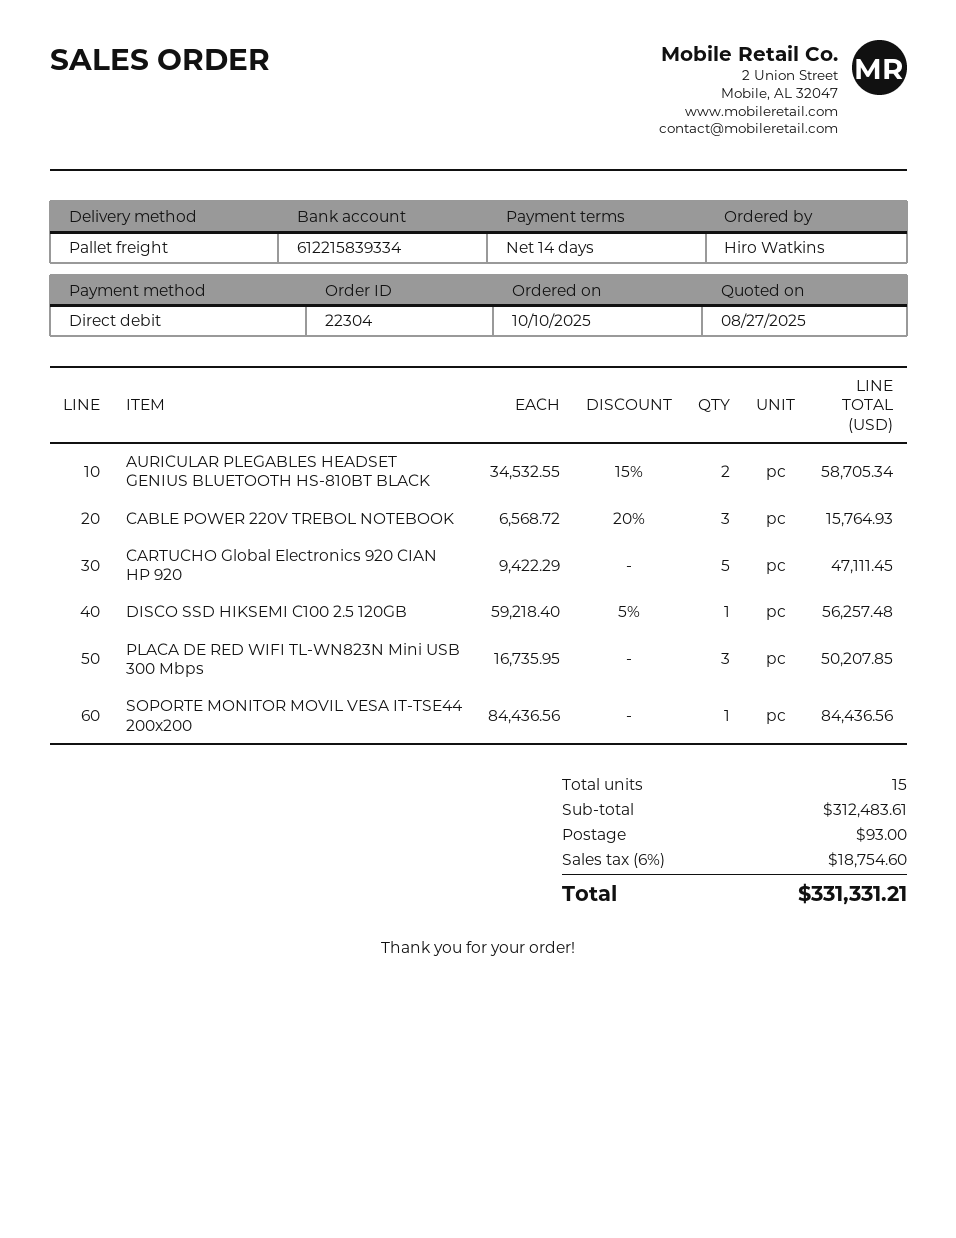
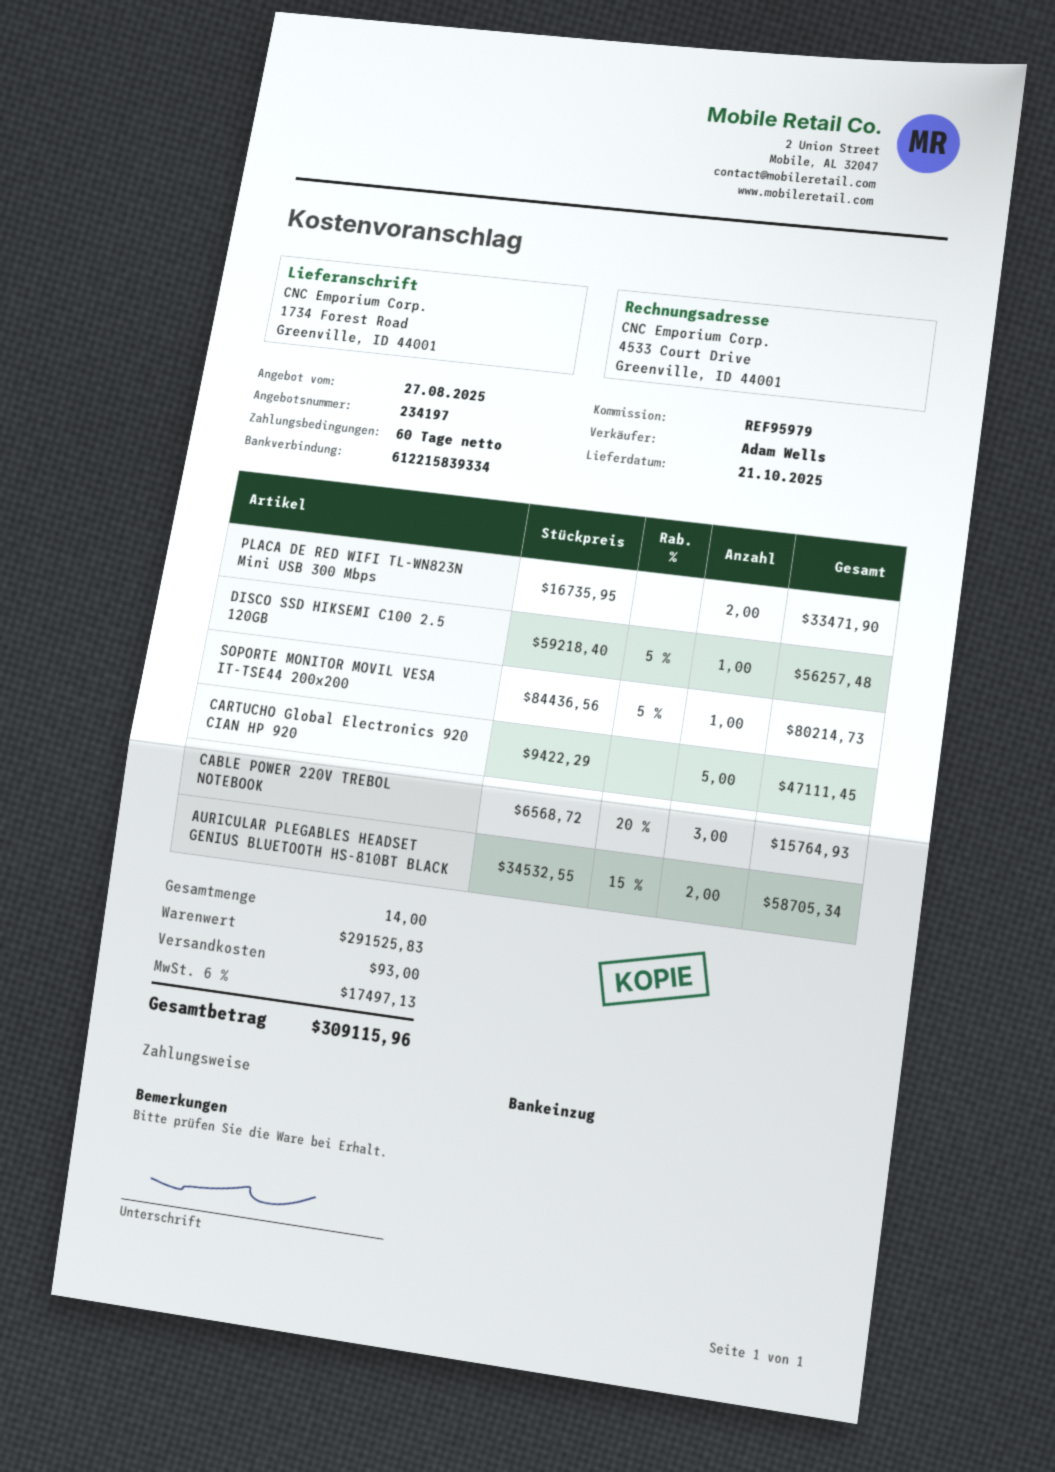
payment terms: 14 days -> 60 days
PLACA DE RED WIFI TL-WN823N Mini USB 300 Mbps: 3 x 16735.95 = 50207.85 -> 2 x 16735.95 = 33471.90
SOPORTE MONITOR MOVIL VESA IT-TSE44 200x200: 1 x 84436.56 = 84436.56 -> 1 x 84436.56 - 5% = 80214.73
total quantity: 15 -> 14
subtotal: 312483.61 -> 291525.83
tax: 6% = 18754.60 -> 6% = 17497.13
total: 331331.21 -> 309115.96

